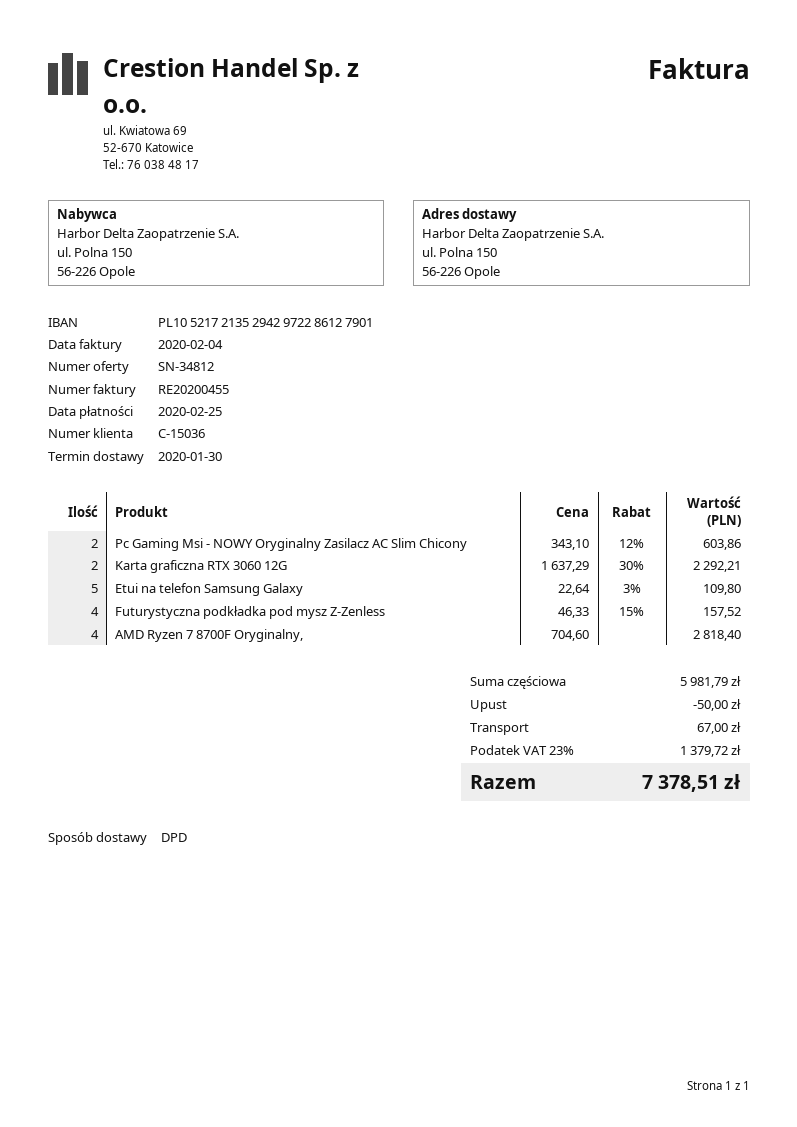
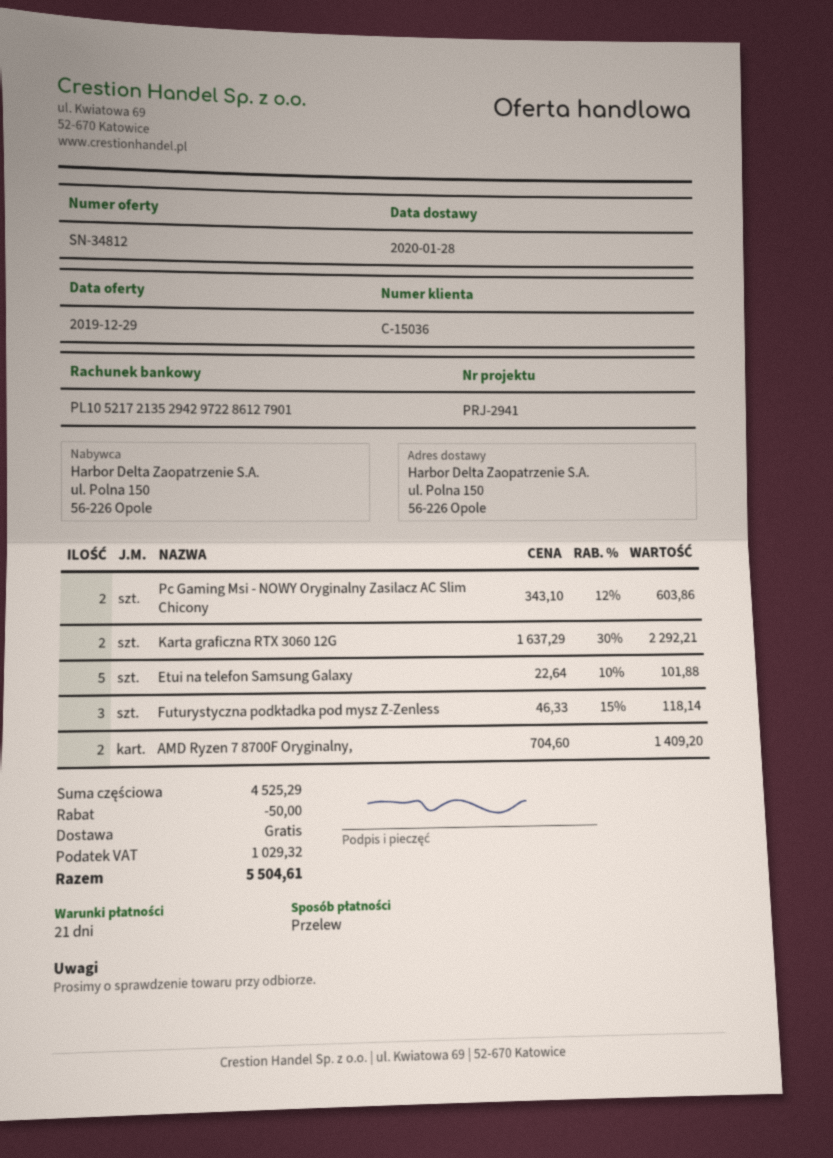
delivery date: 2020-01-30 -> 2020-01-28
Etui na telefon Samsung Galaxy: 5 x 22.64 - 3% = 109.80 -> 5 x 22.64 - 10% = 101.88
Futurystyczna podkładka pod mysz Z-Zenless: 4 x 46.33 - 15% = 157.52 -> 3 x 46.33 - 15% = 118.14
AMD Ryzen 7 8700F Oryginalny,: 4 x 704.60 = 2818.40 -> 2 x 704.60 = 1409.20
subtotal: 5981.79 -> 4525.29
shipping: 67.00 -> 0.00
tax: 1379.72 -> 1029.32
total: 7378.51 -> 5504.61

